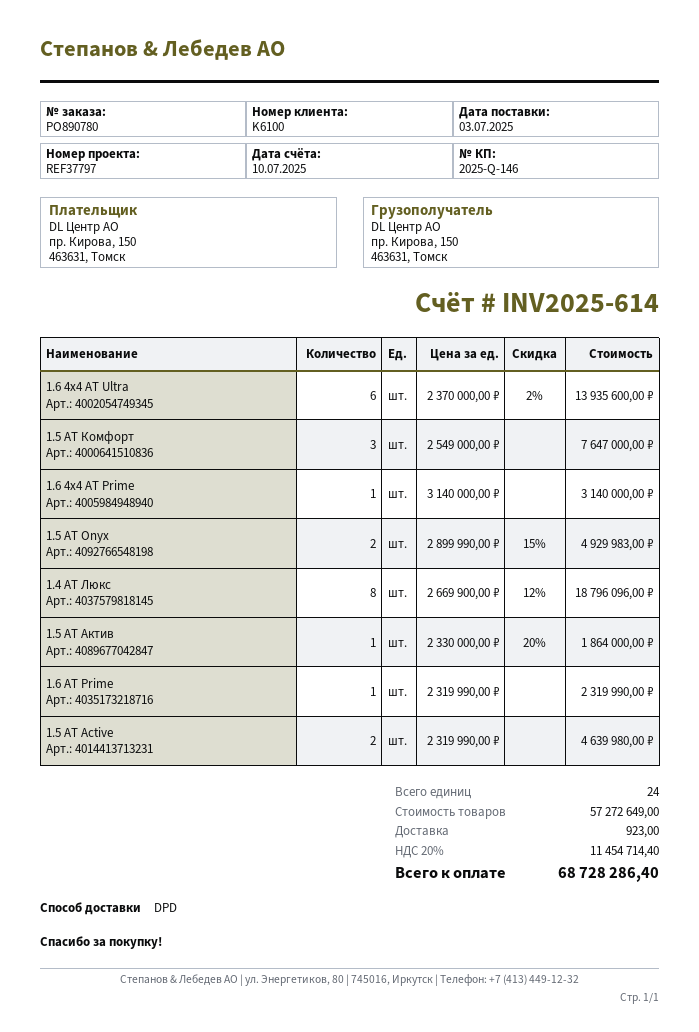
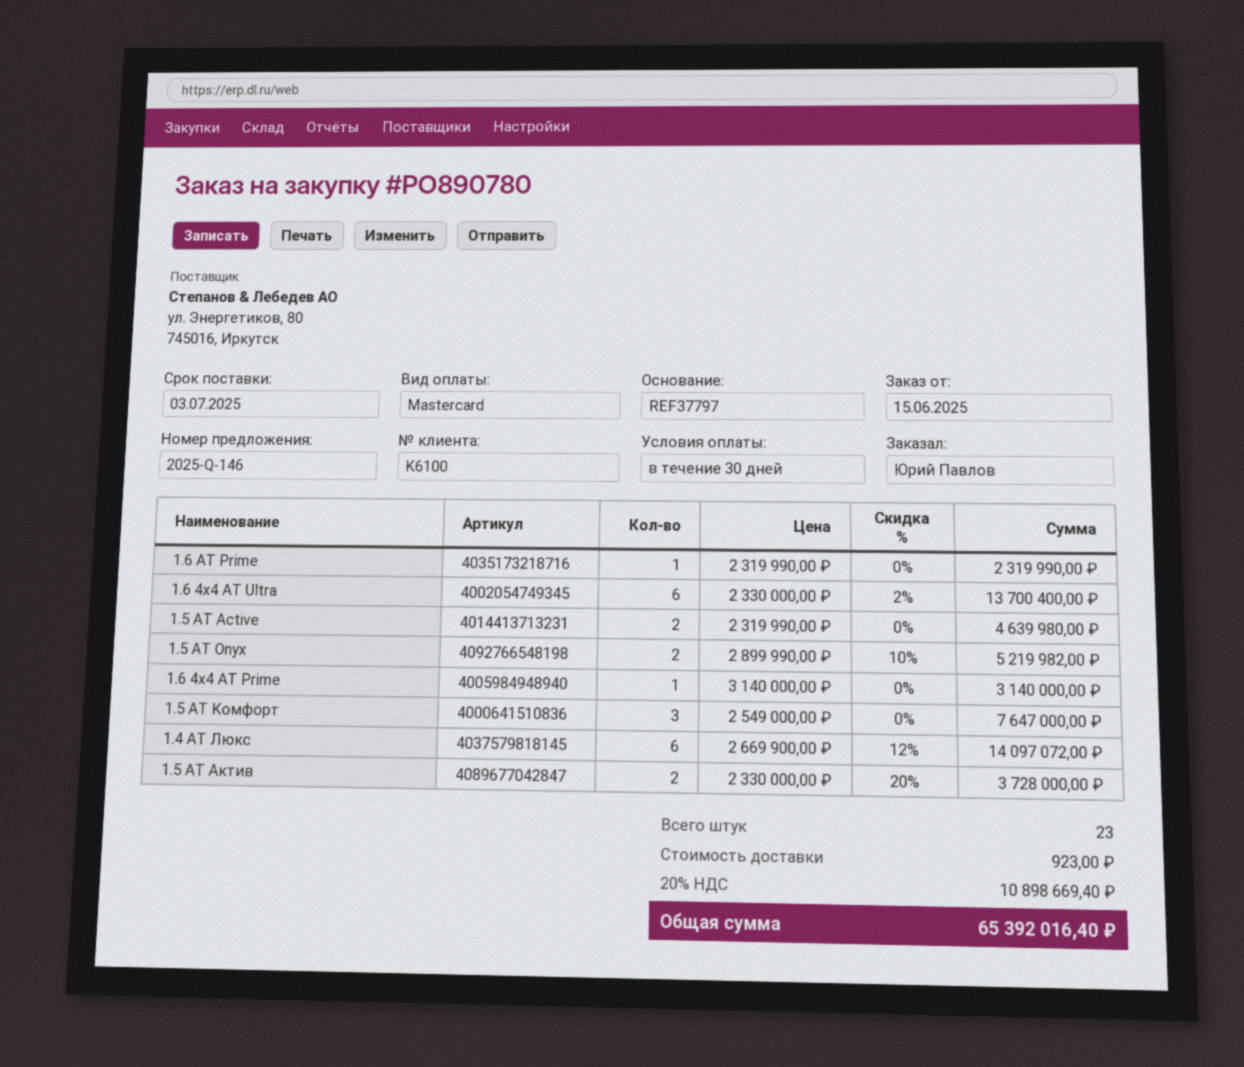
1.6 4x4 AT Ultra: 6 x 2370000.00 - 2% = 13935600.00 -> 6 x 2330000.00 - 2% = 13700400.00
1.5 AT Onyx: 2 x 2899990.00 - 15% = 4929983.00 -> 2 x 2899990.00 - 10% = 5219982.00
1.4 AT Люкс: 8 x 2669900.00 - 12% = 18796096.00 -> 6 x 2669900.00 - 12% = 14097072.00
1.5 AT Актив: 1 x 2330000.00 - 20% = 1864000.00 -> 2 x 2330000.00 - 20% = 3728000.00
total quantity: 24 -> 23
tax: 20% = 11454714.40 -> 20% = 10898669.40
total: 68728286.40 -> 65392016.40

